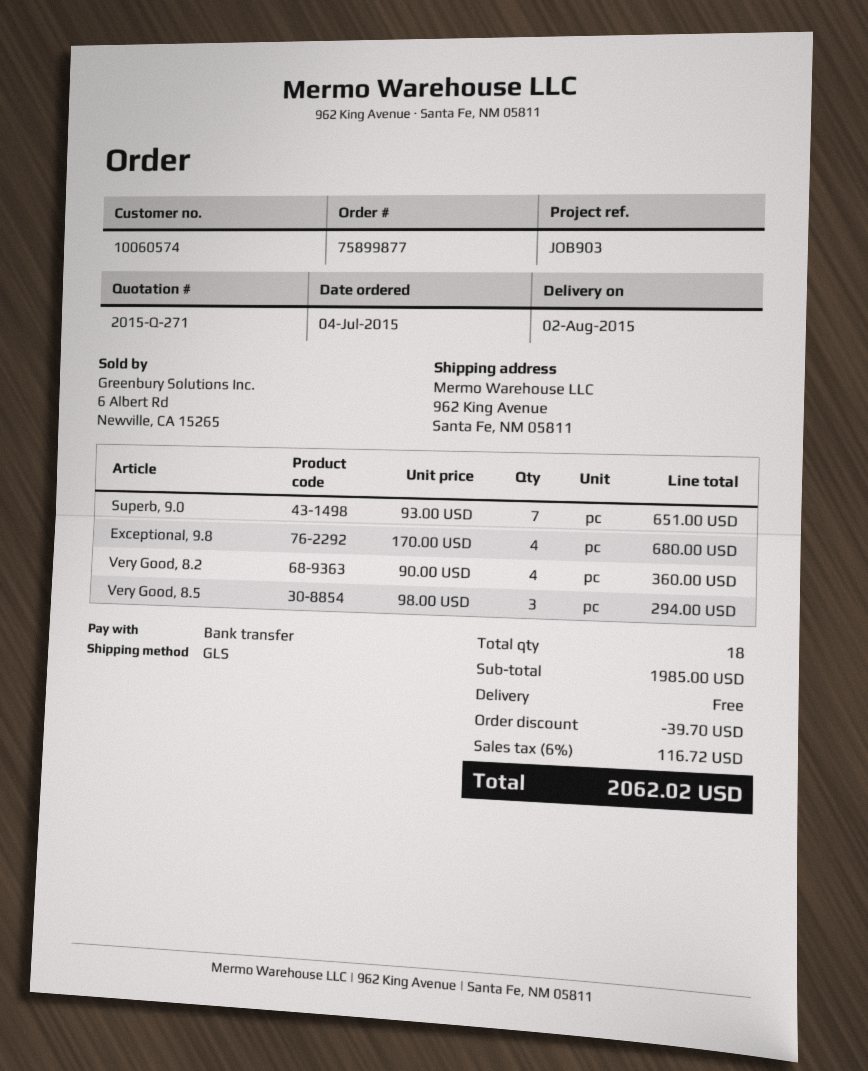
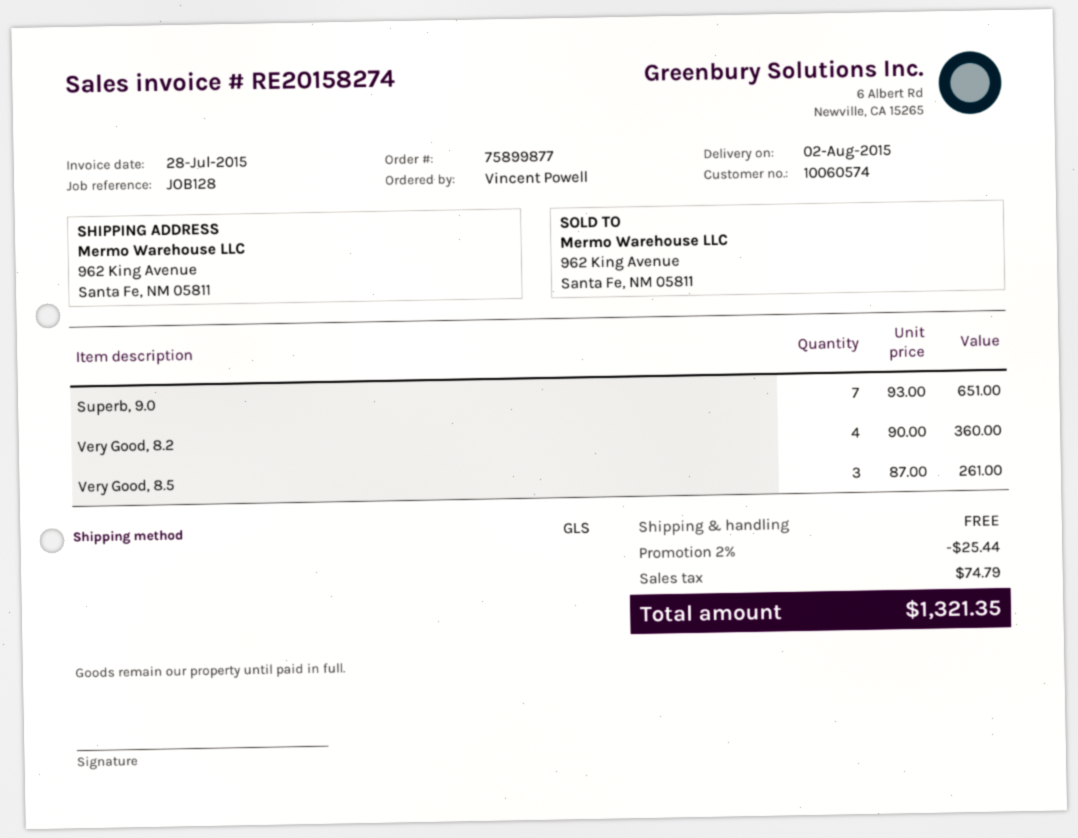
reference: JOB903 -> JOB128
Exceptional, 9.8: 4 x 170.00 = 680.00 -> none
Very Good, 8.5: 3 x 98.00 = 294.00 -> 3 x 87.00 = 261.00
discount: 39.70 -> 25.44
tax: 116.72 -> 74.79
total: 2062.02 -> 1321.35

